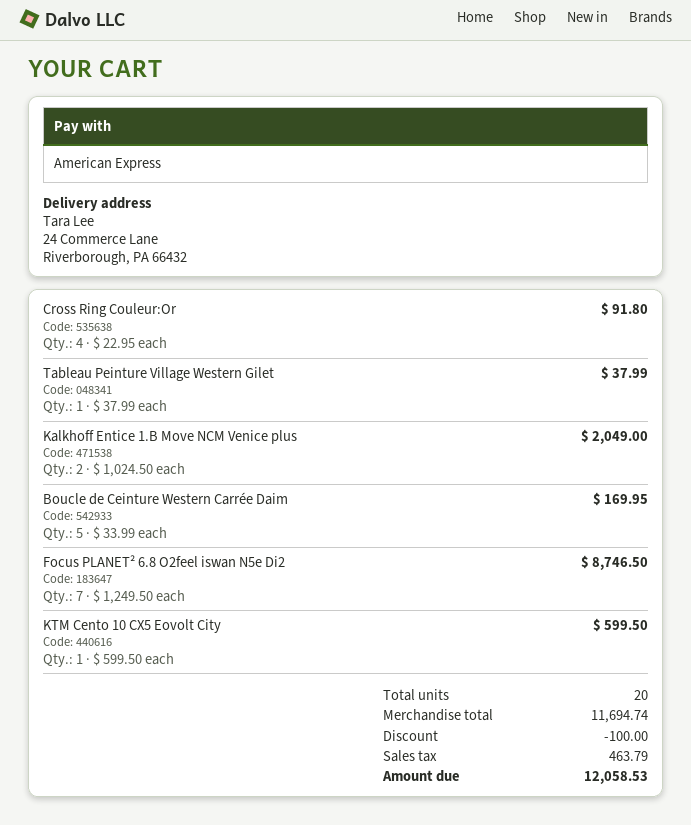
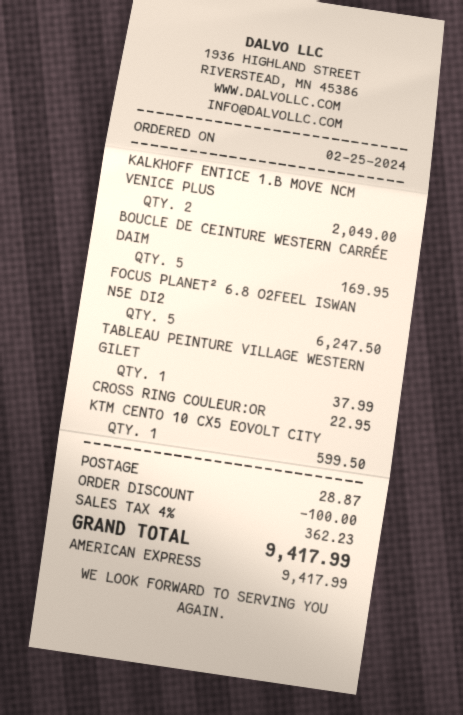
Cross Ring Couleur:Or: 4 for 91.80 -> 1 for 22.95
Focus PLANET² 6.8 O2feel iswan N5e Di2: 7 for 8746.50 -> 5 for 6247.50
shipping: none -> 28.87
tax: 463.79 -> 362.23
total: 12058.53 -> 9417.99

